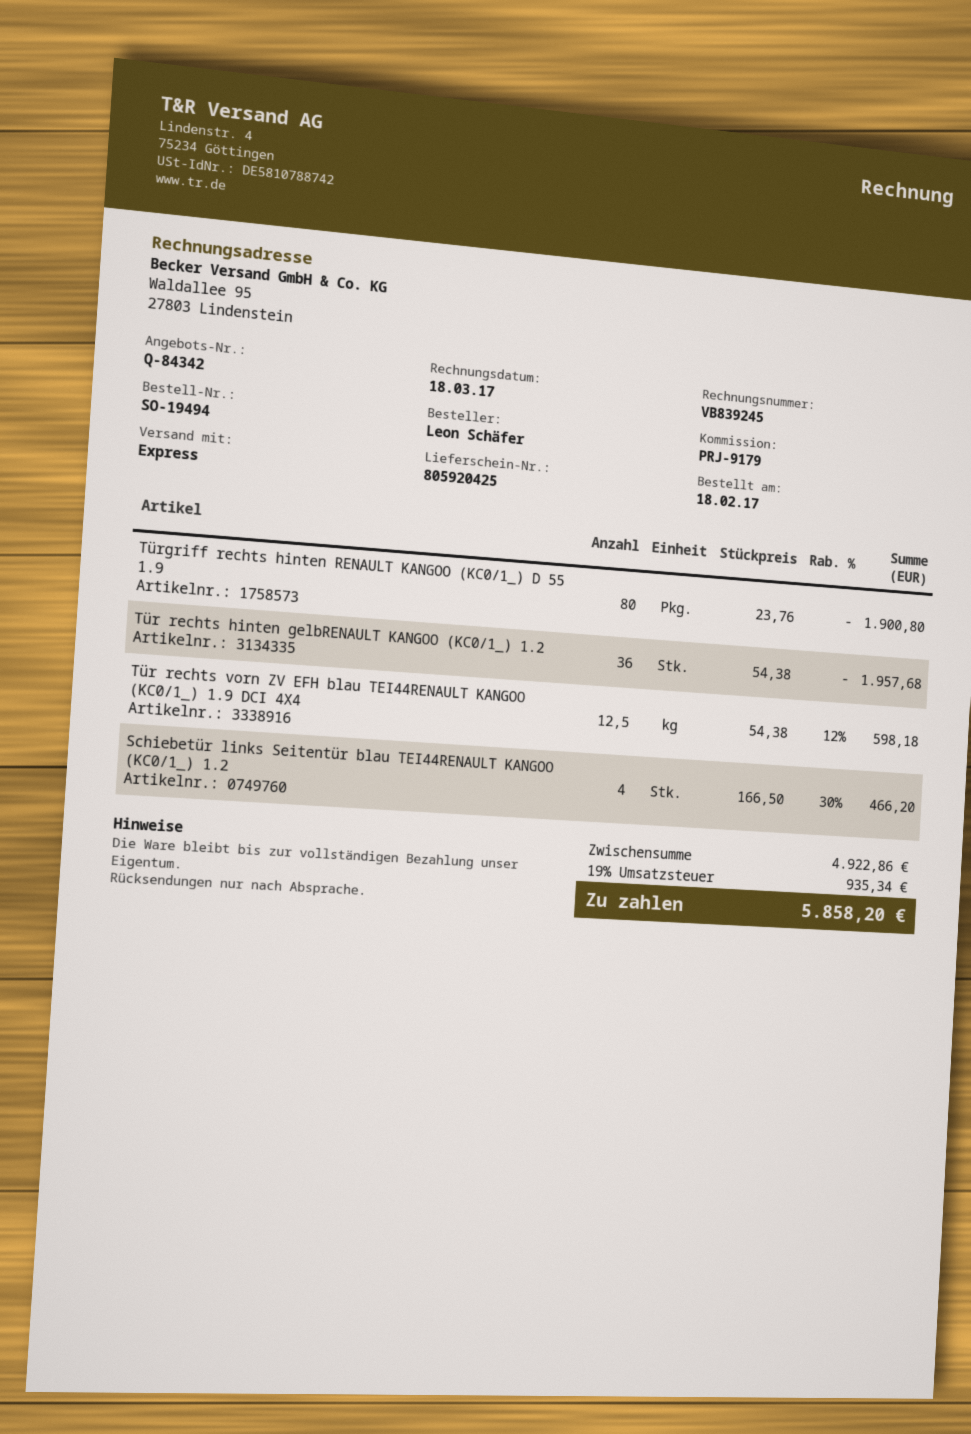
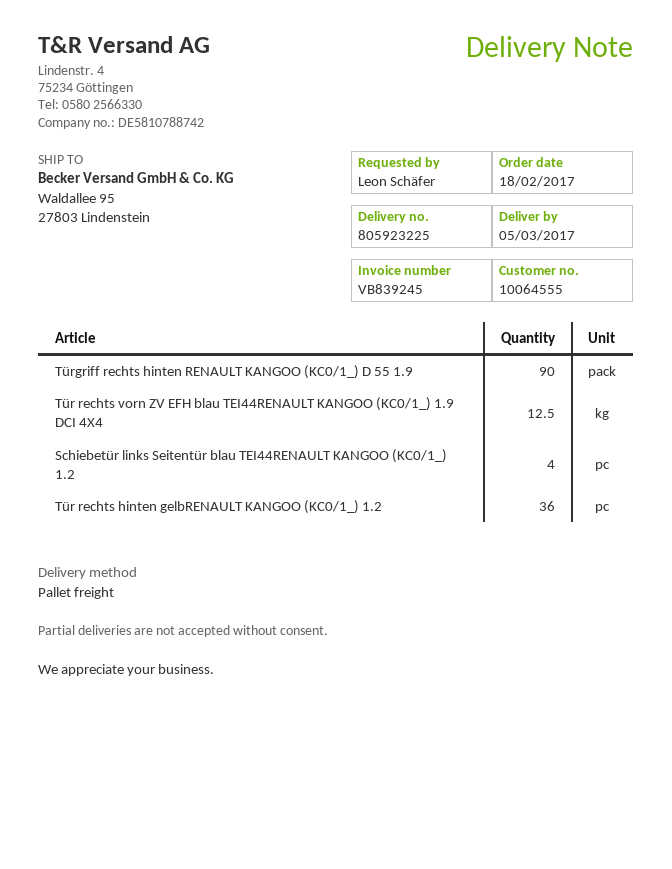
delivery note number: 805920425 -> 805923225
shipping method: express -> pallet freight
Türgriff rechts hinten RENAULT KANGOO (KC0/1_) D 55 1.9: 80 -> 90

